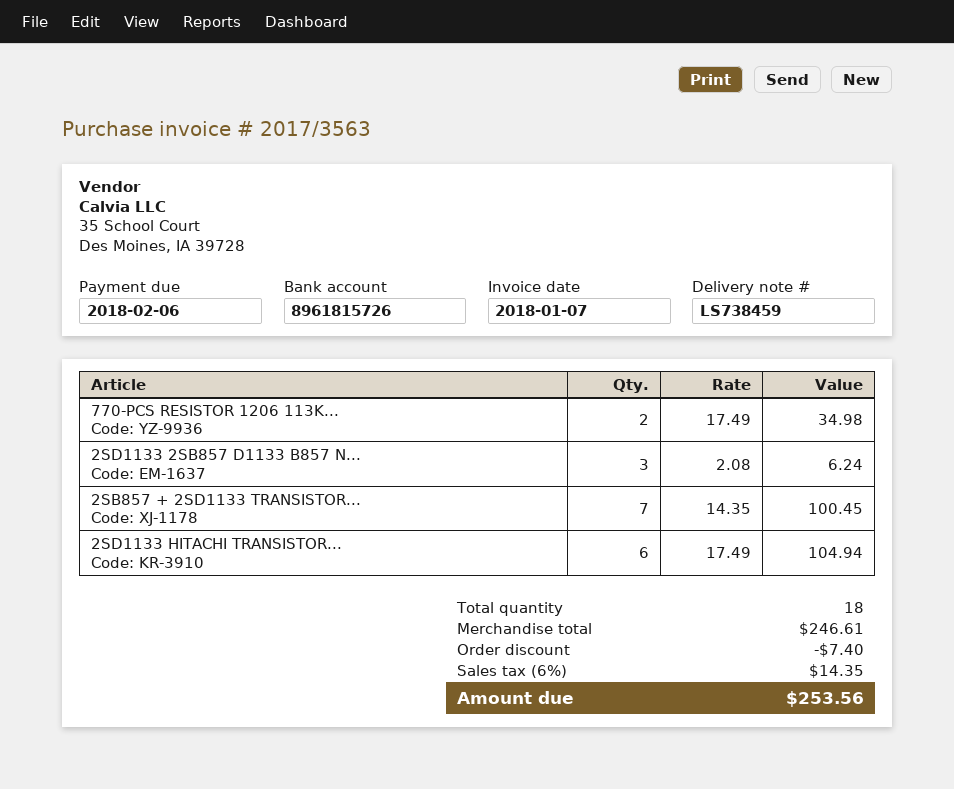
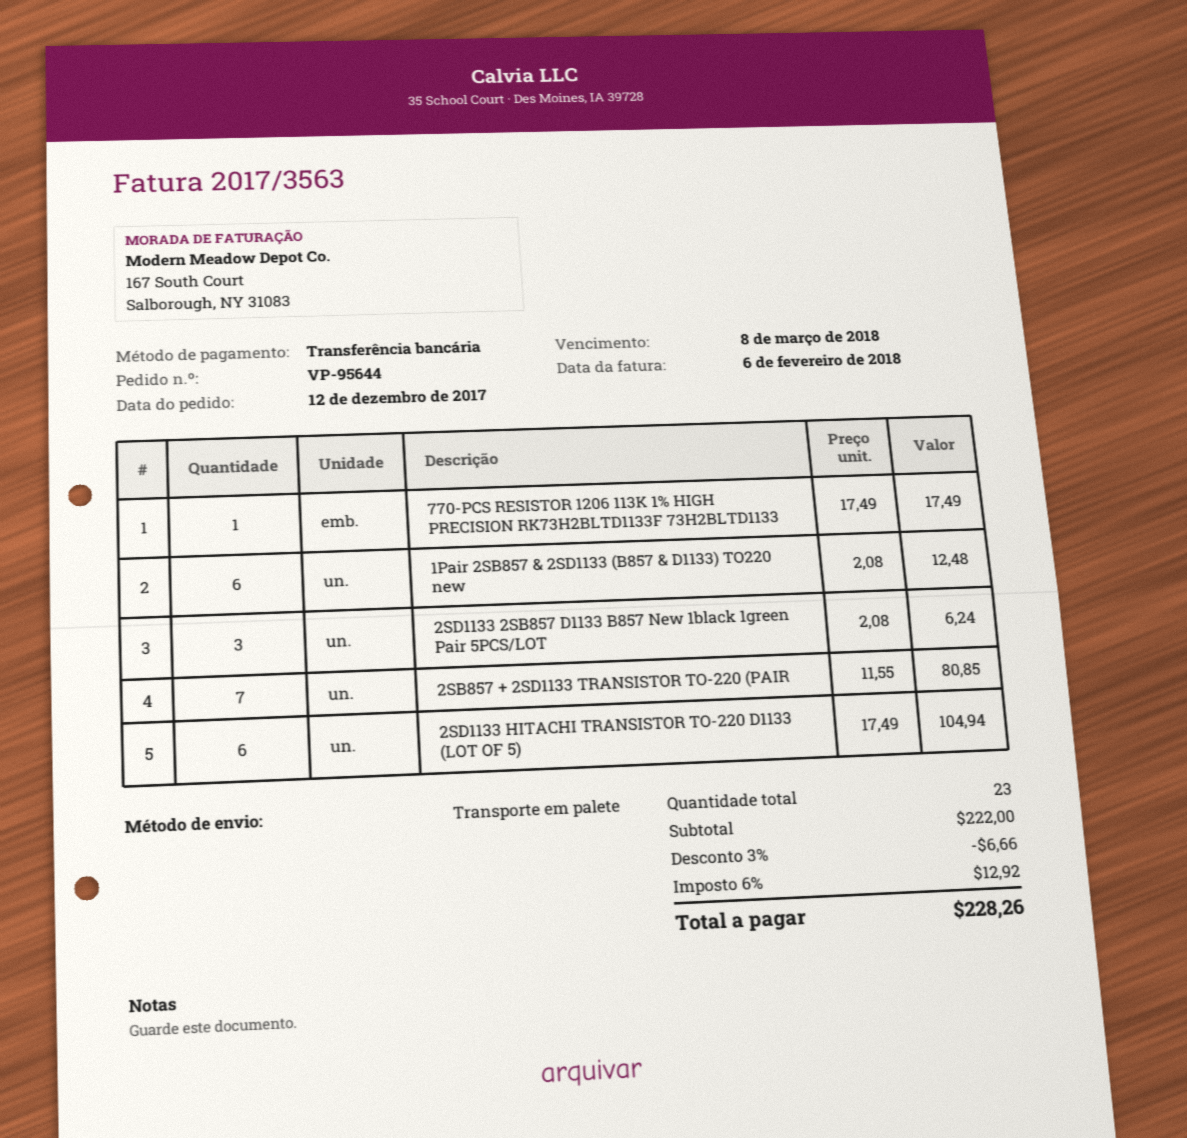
invoice date: 2018-01-07 -> 2018-02-06
due date: 2018-02-06 -> 2018-03-08
770-PCS RESISTOR 1206 113K...: 2 x 17.49 = 34.98 -> 1 x 17.49 = 17.49
2SB857 + 2SD1133 TRANSISTOR...: 7 x 14.35 = 100.45 -> 7 x 11.55 = 80.85
1Pair 2SB857 & 2SD1133 (B857 & D1133) TO220 new: none -> 6 x 2.08 = 12.48
total quantity: 18 -> 23
subtotal: 246.61 -> 222.00
discount: 7.40 -> 6.66
tax: 6% = 14.35 -> 6% = 12.92
total: 253.56 -> 228.26

